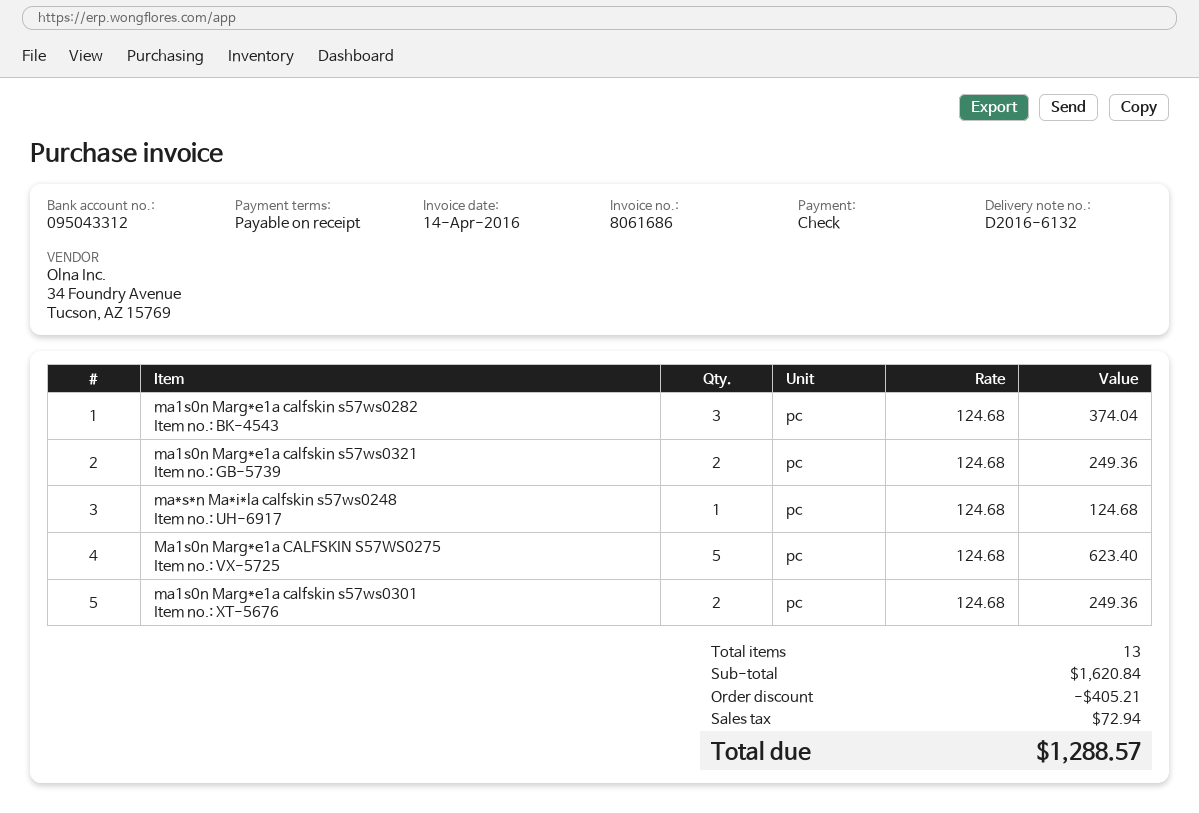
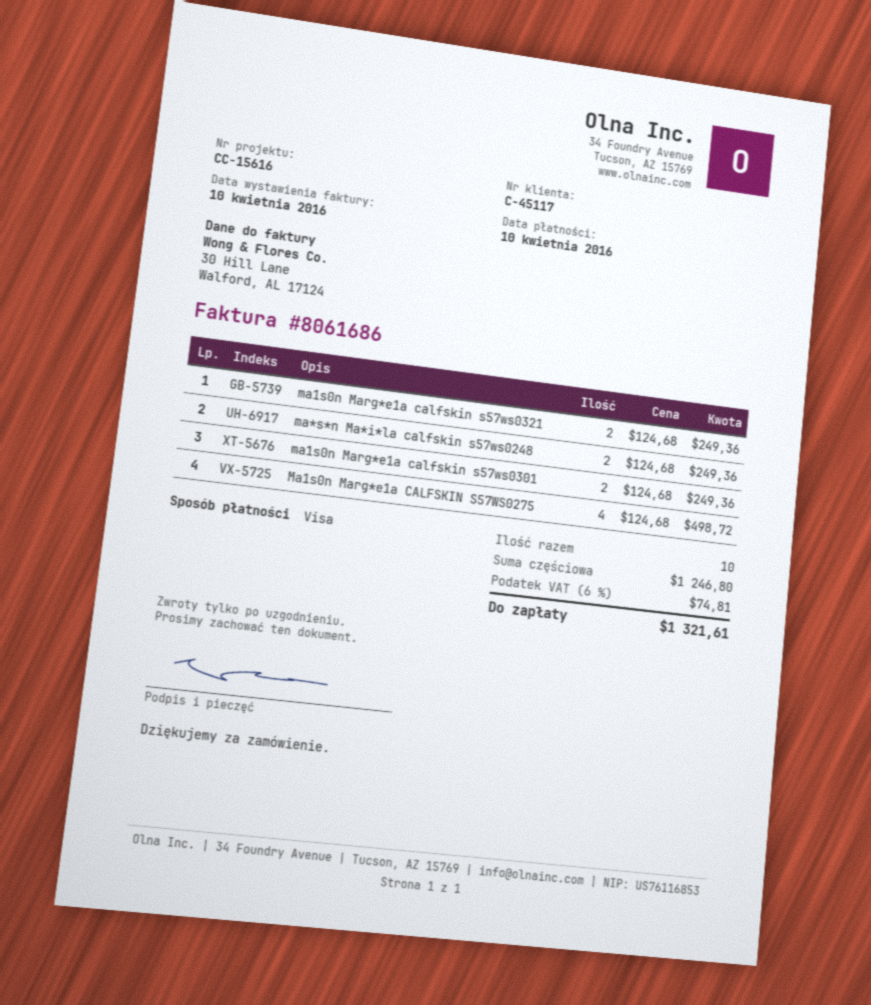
invoice date: 2016-04-14 -> 2016-04-10
payment method: cheque -> Visa
ma1s0n Marg*e1a calfskin s57ws0282: 3 x 124.68 = 374.04 -> none
ma*s*n Ma*i*la calfskin s57ws0248: 1 x 124.68 = 124.68 -> 2 x 124.68 = 249.36
Ma1s0n Marg*e1a CALFSKIN S57WS0275: 5 x 124.68 = 623.40 -> 4 x 124.68 = 498.72
total quantity: 13 -> 10
subtotal: 1620.84 -> 1246.80
discount: 405.21 -> none
tax: 72.94 -> 74.81
total: 1288.57 -> 1321.61

